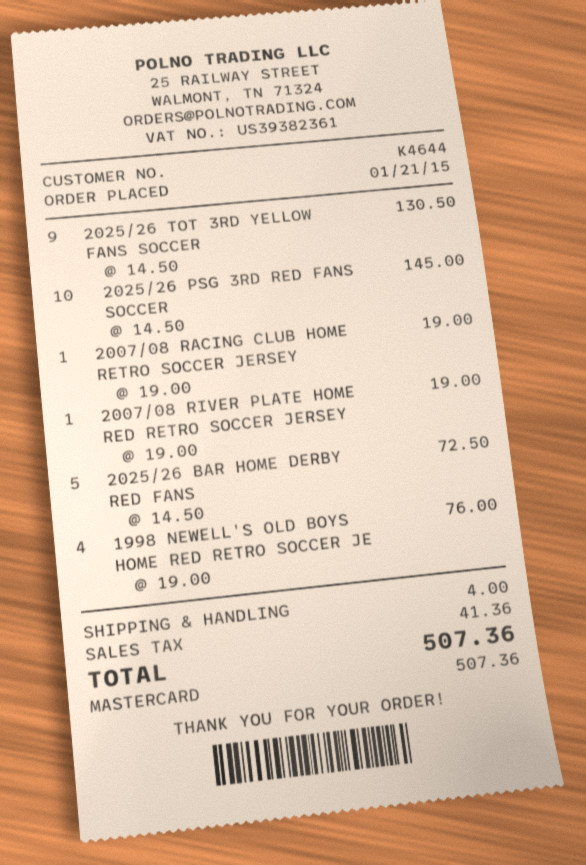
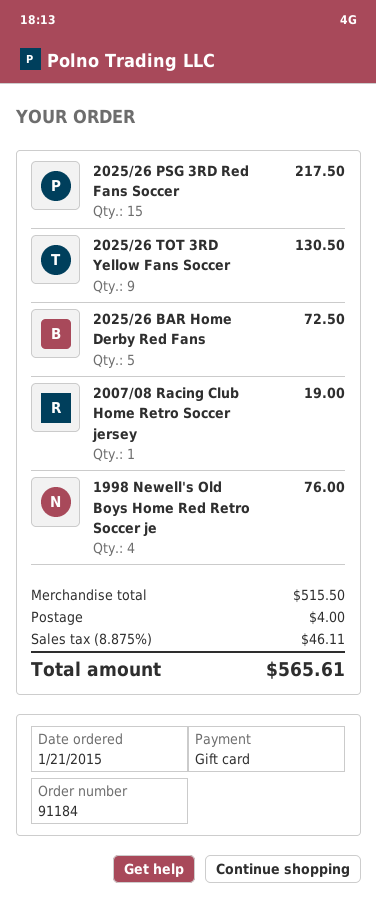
payment method: Mastercard -> gift card
2025/26 PSG 3RD RED FANS SOCCER: 10 for 145.00 -> 15 for 217.50
2007/08 RIVER PLATE HOME RED RETRO SOCCER JERSEY: 1 for 19.00 -> none
tax: 41.36 -> 46.11
total: 507.36 -> 565.61

